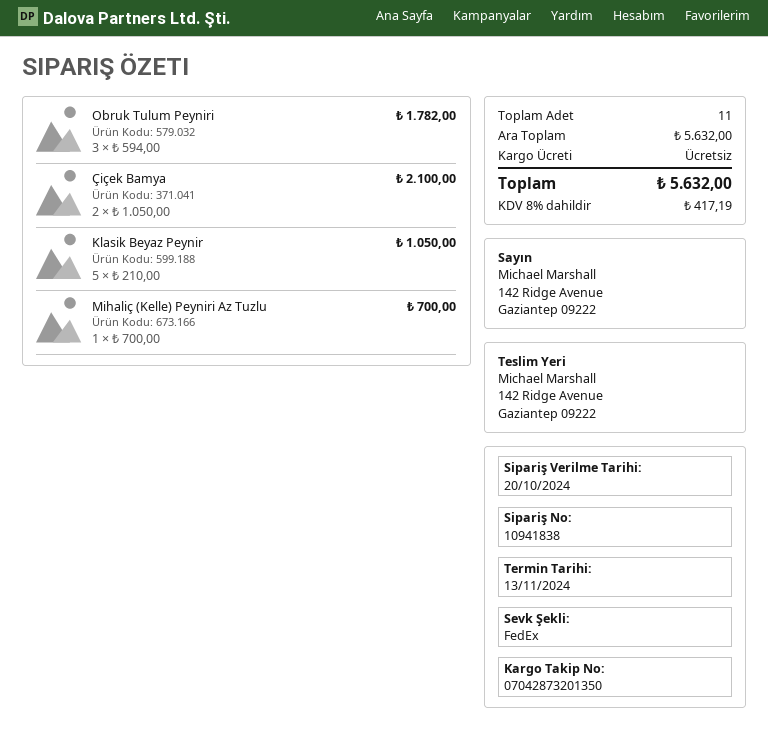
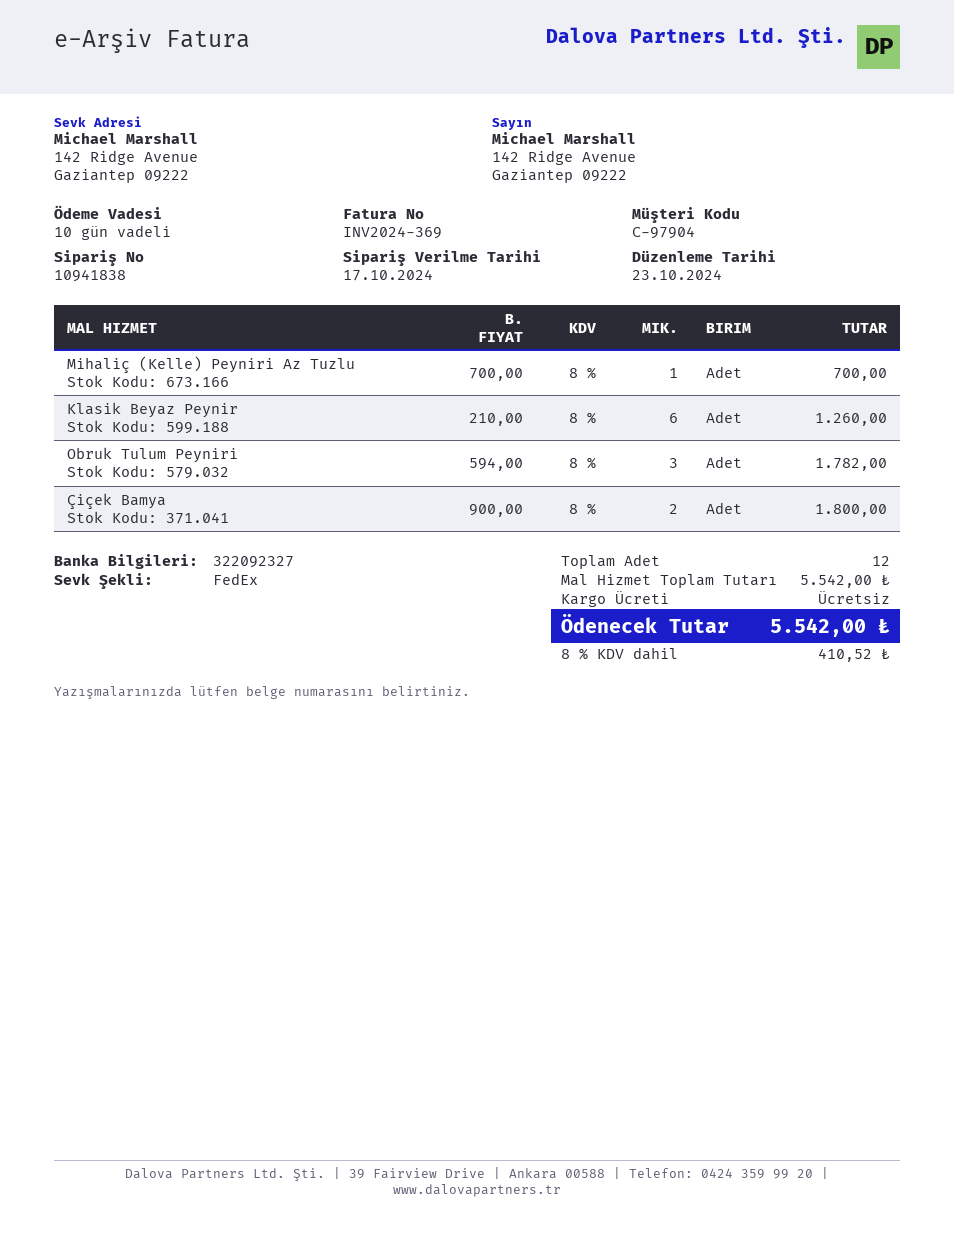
order date: 2024-10-20 -> 2024-10-17
Çiçek Bamya: 2 x 1050.00 = 2100.00 -> 2 x 900.00 = 1800.00
Klasik Beyaz Peynir: 5 x 210.00 = 1050.00 -> 6 x 210.00 = 1260.00
total quantity: 11 -> 12
subtotal: 5632.00 -> 5542.00
tax: 8% = 417.19 -> 8% = 410.52
total: 5632.00 -> 5542.00

